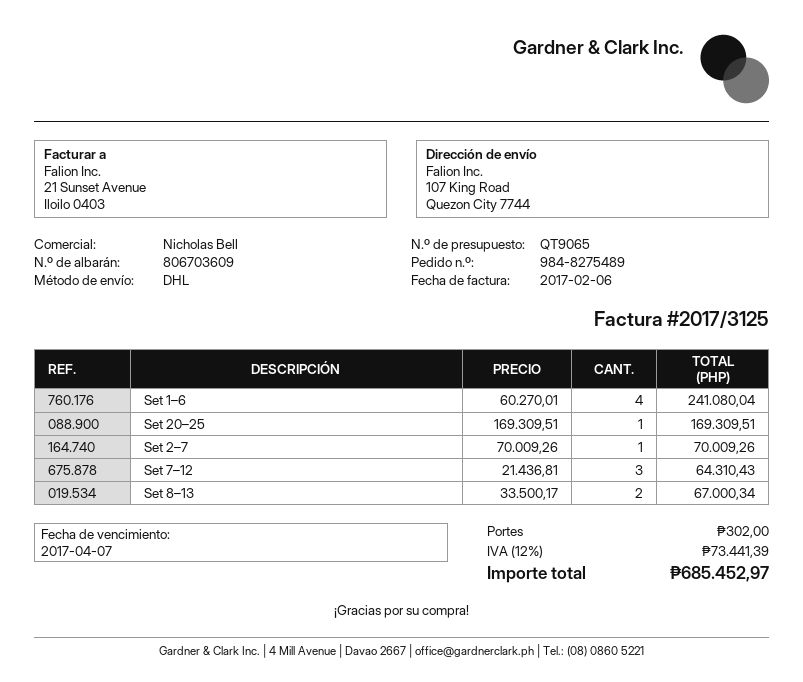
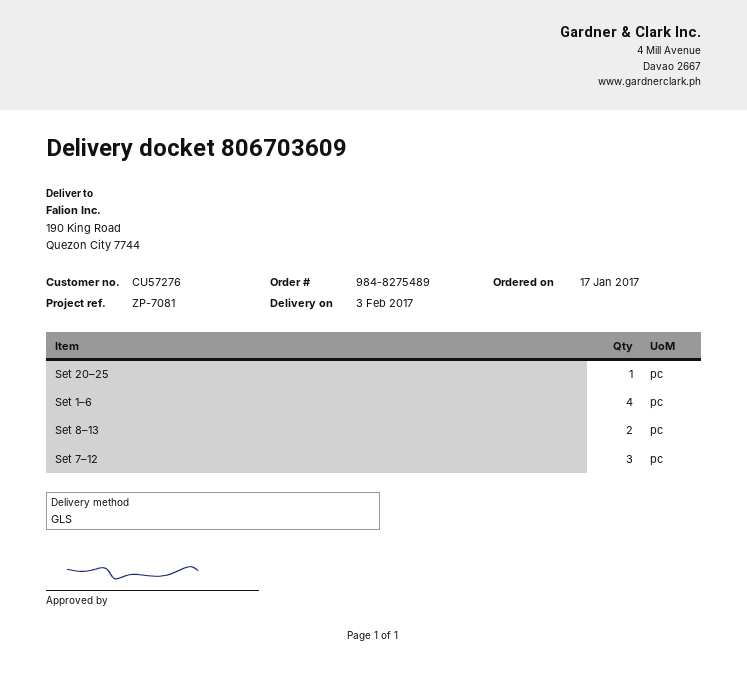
shipping method: DHL -> GLS
ship to: 107 King Road, Quezon City 7744 -> 190 King Road, Quezon City 7744
Set 2–7: 1 -> none

